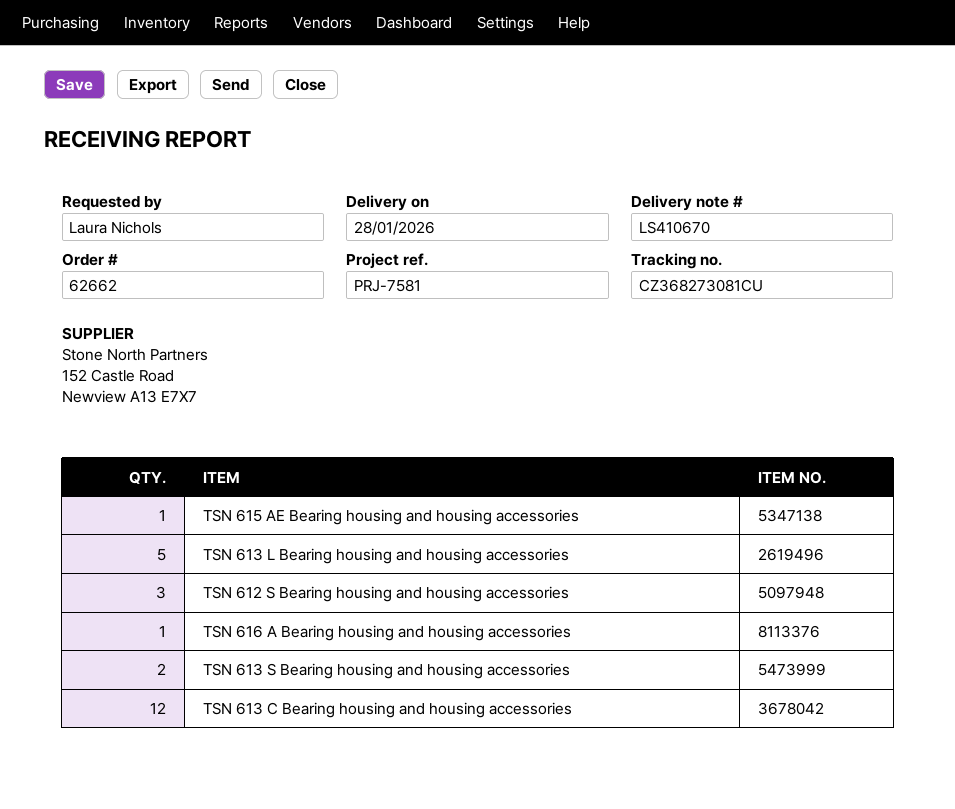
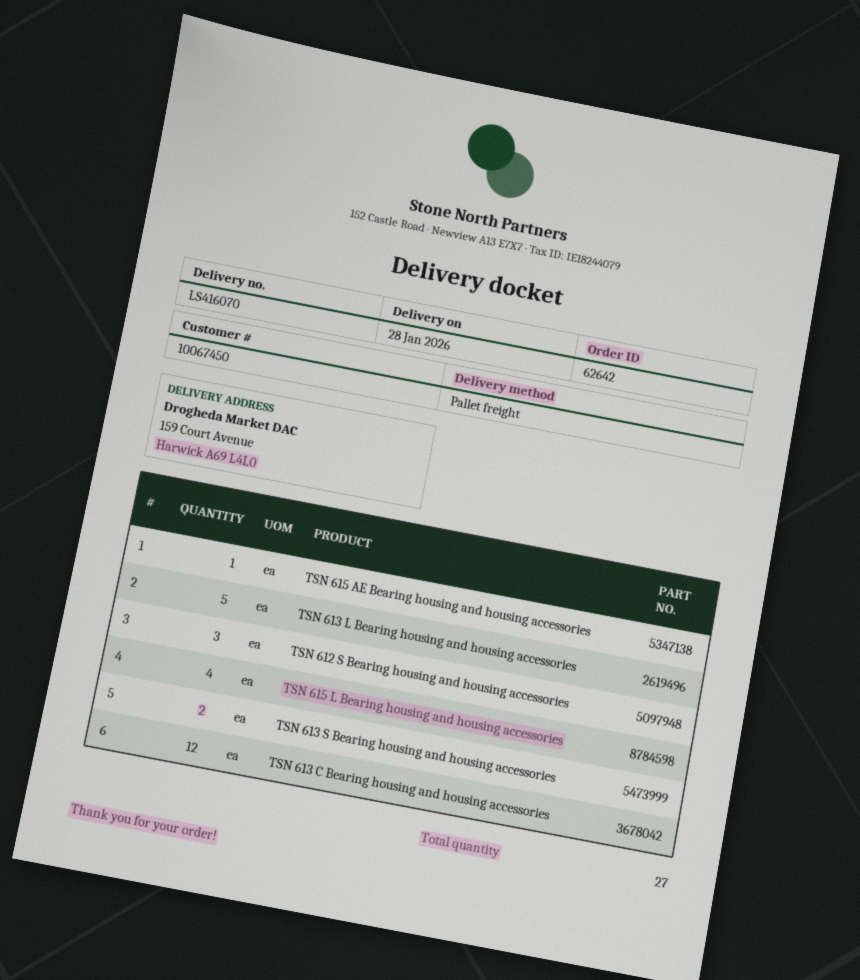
order number: 62662 -> 62642
delivery note number: LS410670 -> LS416070
TSN 616 A Bearing housing and housing accessories: 1 -> none
TSN 615 L Bearing housing and housing accessories: none -> 4

